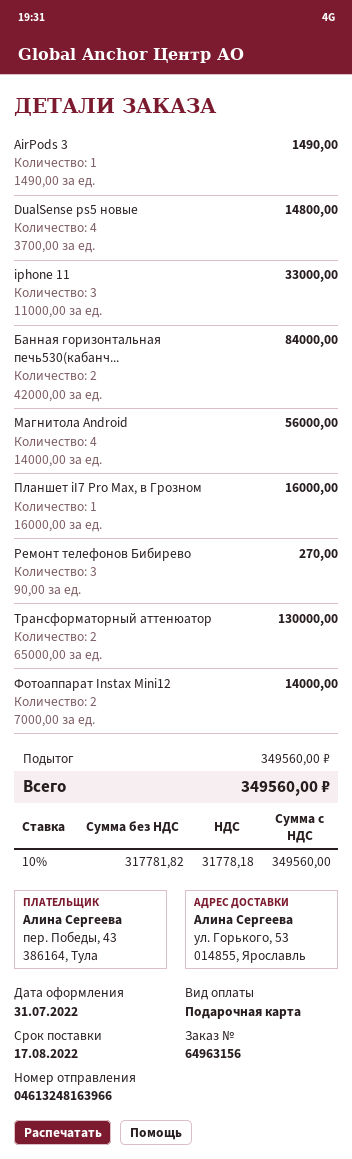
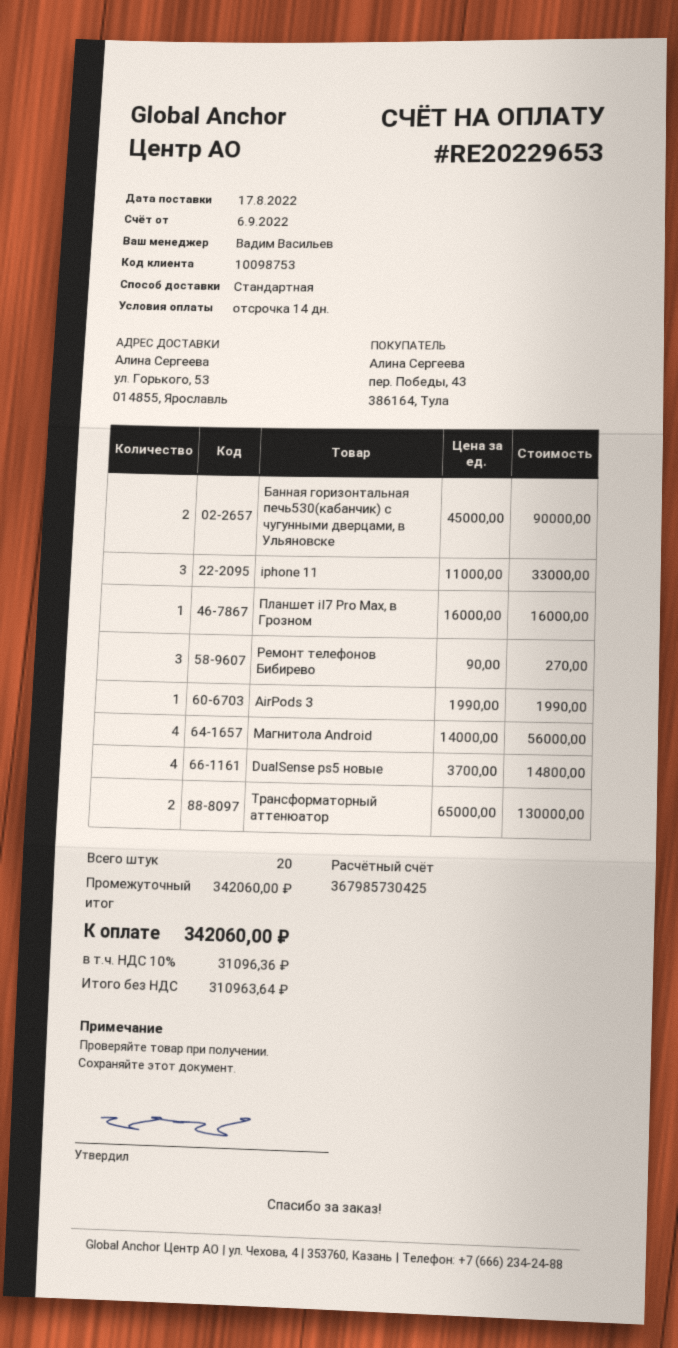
AirPods 3: 1 x 1490.00 = 1490.00 -> 1 x 1990.00 = 1990.00
Банная горизонтальная печь530(кабанч...: 2 x 42000.00 = 84000.00 -> 2 x 45000.00 = 90000.00
Фотоаппарат Instax Mini12: 2 x 7000.00 = 14000.00 -> none
subtotal: 349560.00 -> 342060.00
net: 317781.82 -> 310963.64
tax: 10% = 31778.18 -> 10% = 31096.36
total: 349560.00 -> 342060.00

